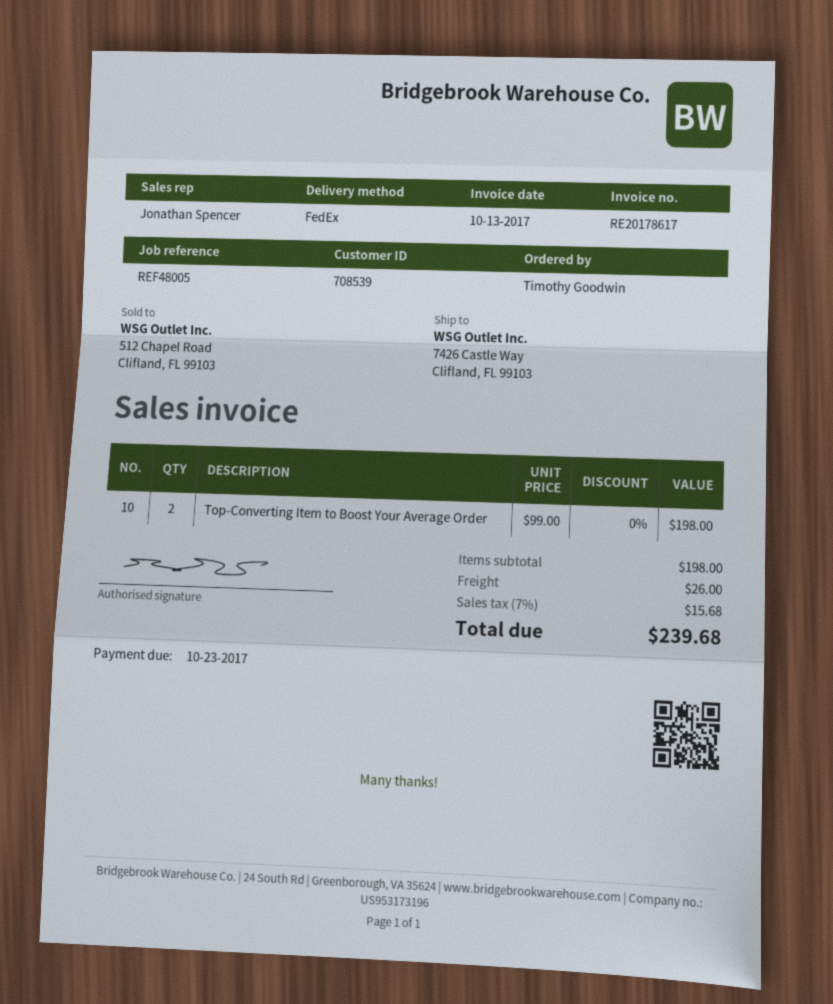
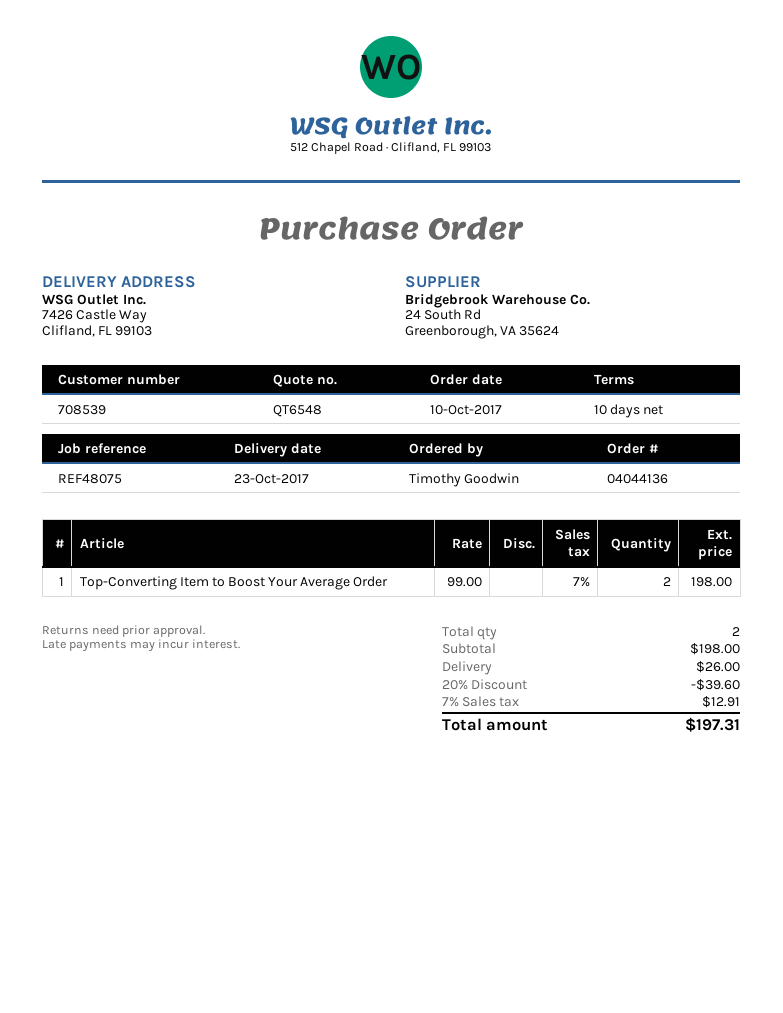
reference: REF48005 -> REF48075
discount: none -> 20% = 39.60
tax: 7% = 15.68 -> 7% = 12.91
total: 239.68 -> 197.31

